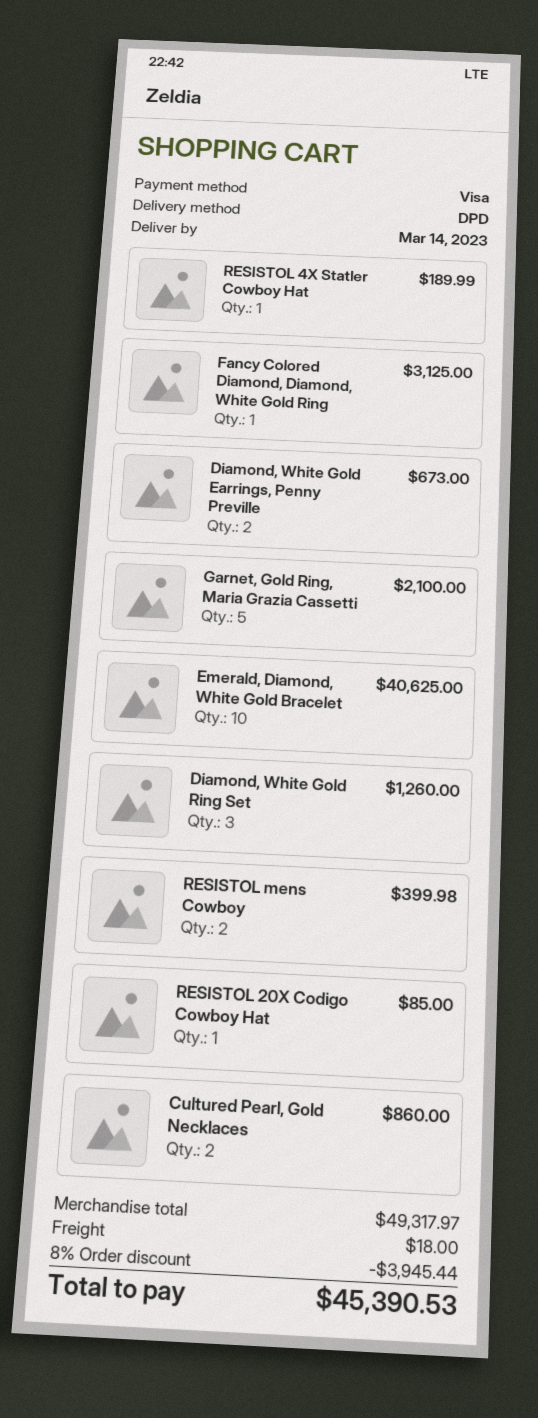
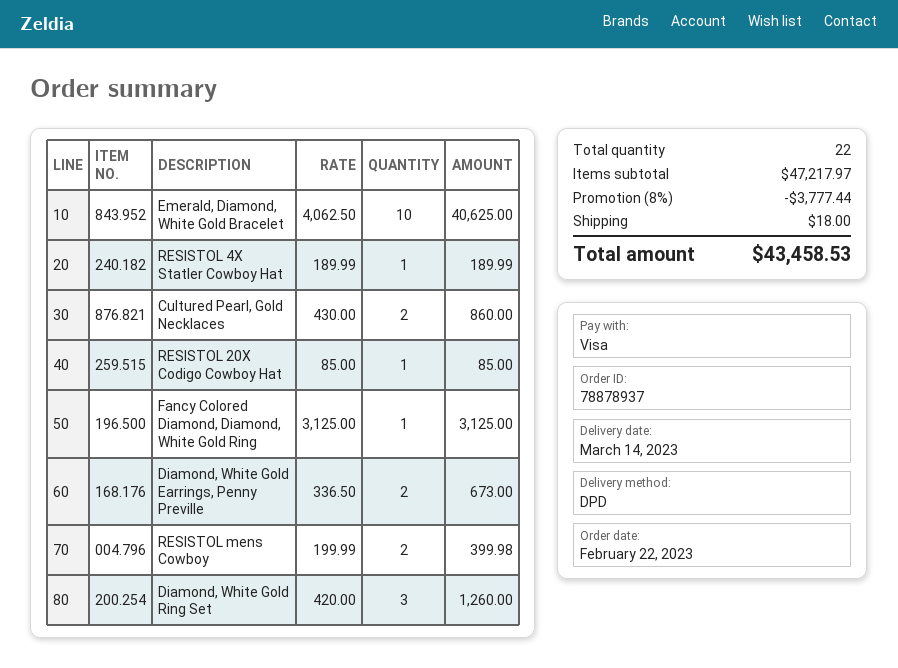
Garnet, Gold Ring, Maria Grazia Cassetti: 5 for 2100.00 -> none
subtotal: 49317.97 -> 47217.97
discount: 8% = 3945.44 -> 8% = 3777.44
total: 45390.53 -> 43458.53

